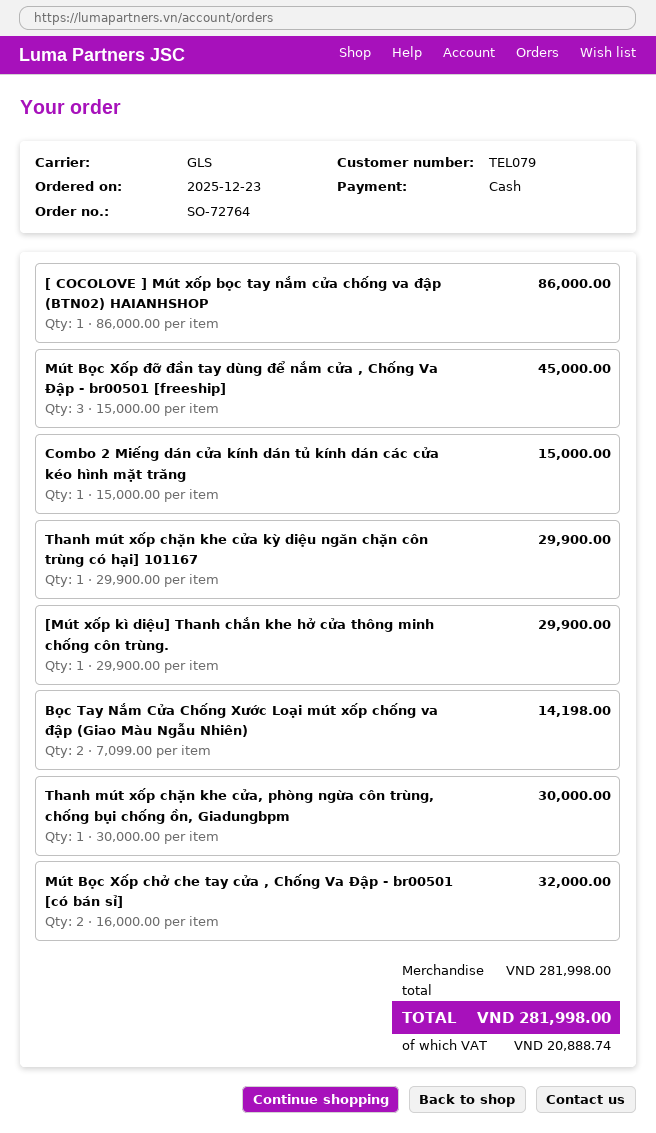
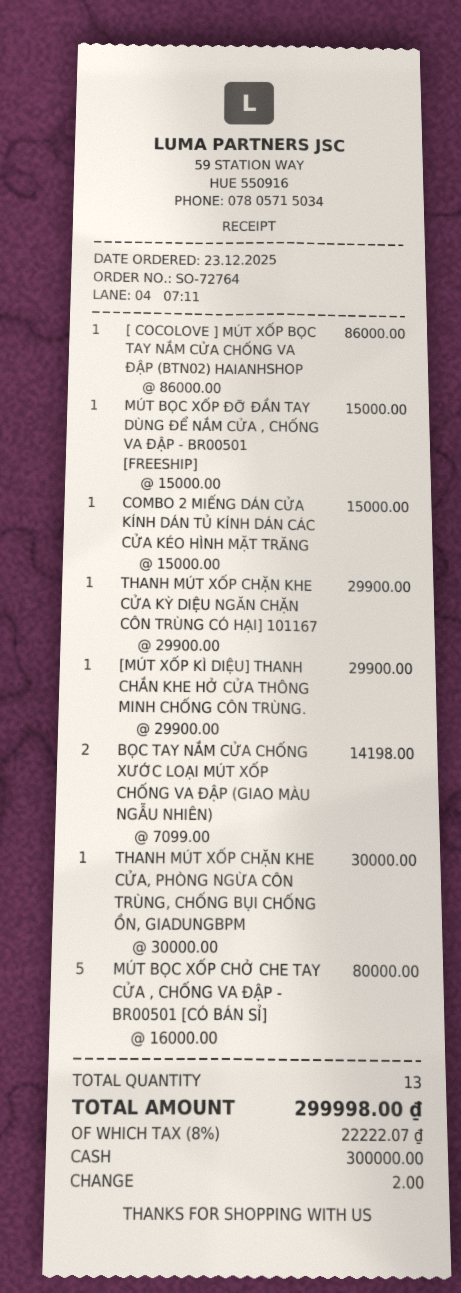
Mút Bọc Xốp đỡ đần tay dùng để nắm cửa , Chống Va Đập - br00501 [freeship]: 3 x 15000.00 = 45000.00 -> 1 x 15000.00 = 15000.00
Mút Bọc Xốp chở che tay cửa , Chống Va Đập - br00501 [có bán sỉ]: 2 x 16000.00 = 32000.00 -> 5 x 16000.00 = 80000.00
tax: 20888.74 -> 22222.07
total: 281998.00 -> 299998.00

